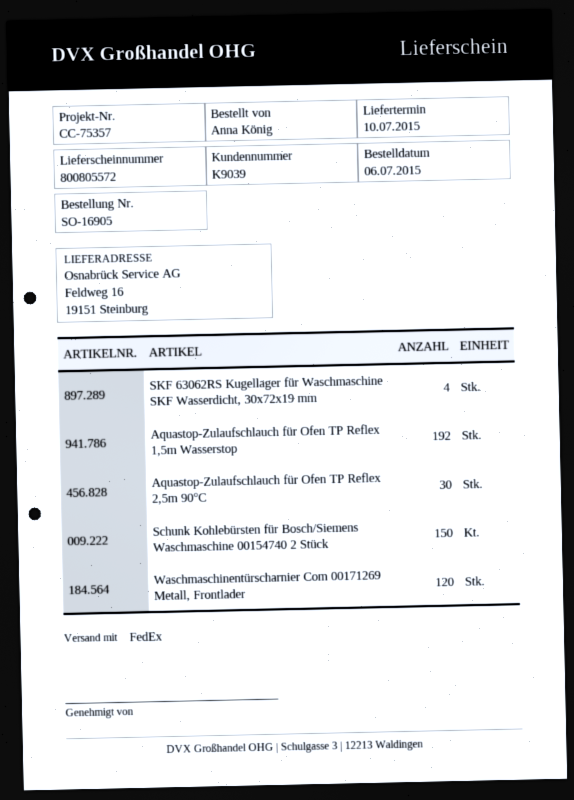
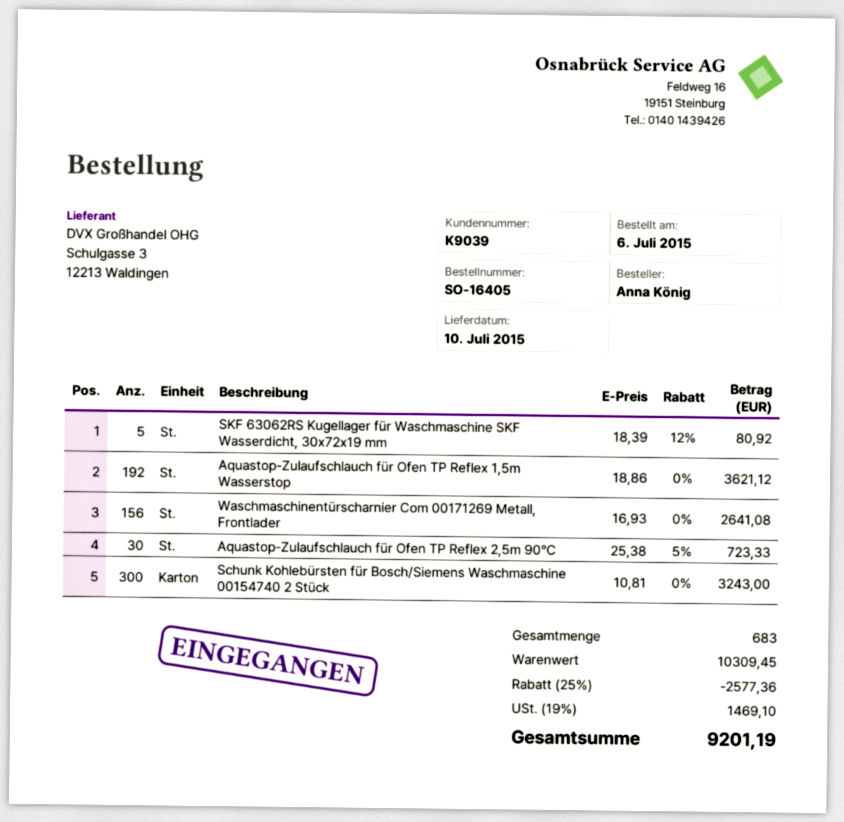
order number: SO-16905 -> SO-16405
SKF 63062RS Kugellager für Waschmaschine SKF Wasserdicht, 30x72x19 mm: 4 -> 5
Schunk Kohlebürsten für Bosch/Siemens Waschmaschine 00154740 2 Stück: 150 -> 300
Waschmaschinentürscharnier Com 00171269 Metall, Frontlader: 120 -> 156

